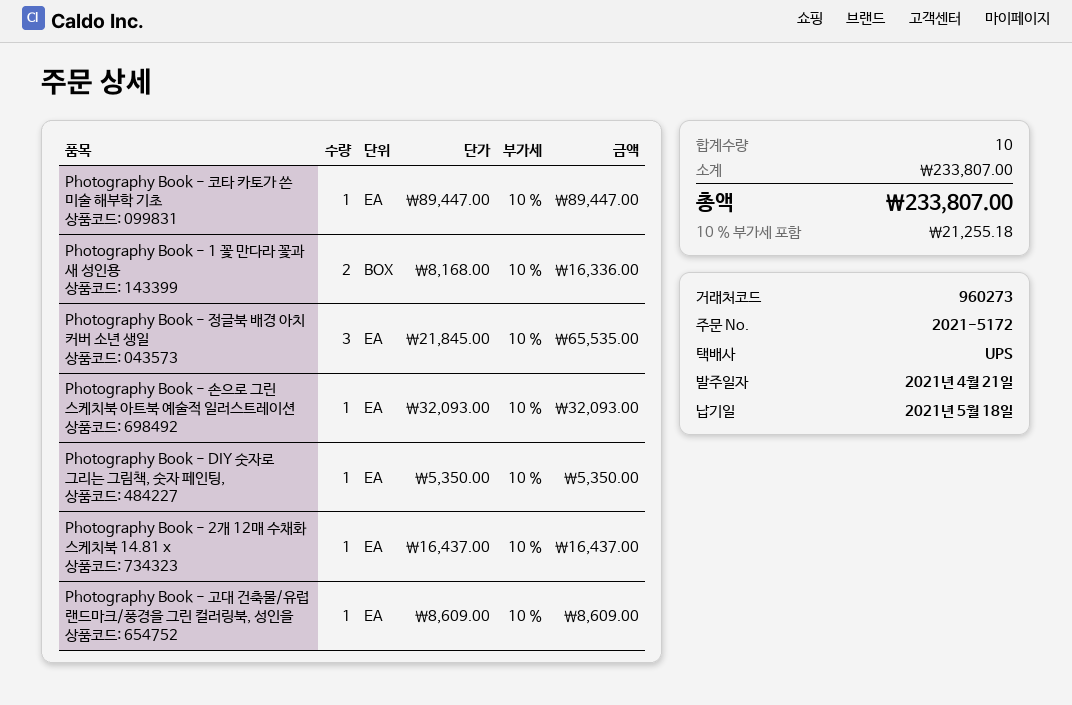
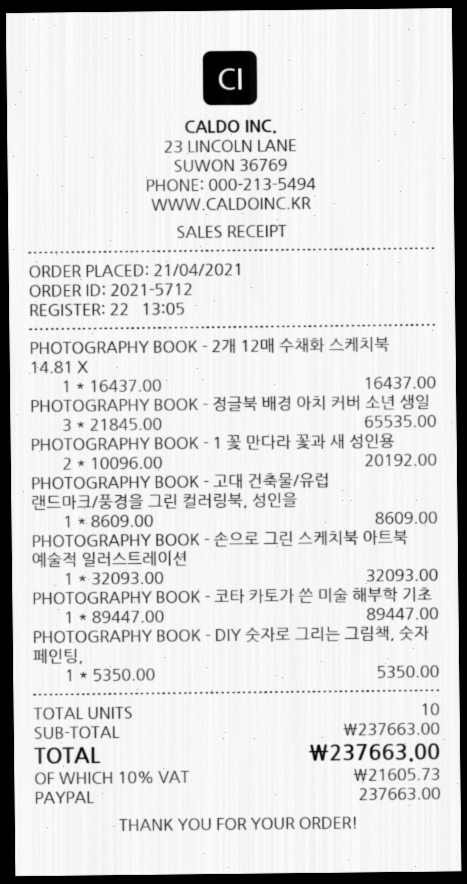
order number: 2021-5172 -> 2021-5712
Photography Book - 1 꽃 만다라 꽃과 새 성인용: 2 x 8168.00 = 16336.00 -> 2 x 10096.00 = 20192.00
subtotal: 233807.00 -> 237663.00
tax: 10% = 21255.18 -> 10% = 21605.73
total: 233807.00 -> 237663.00

